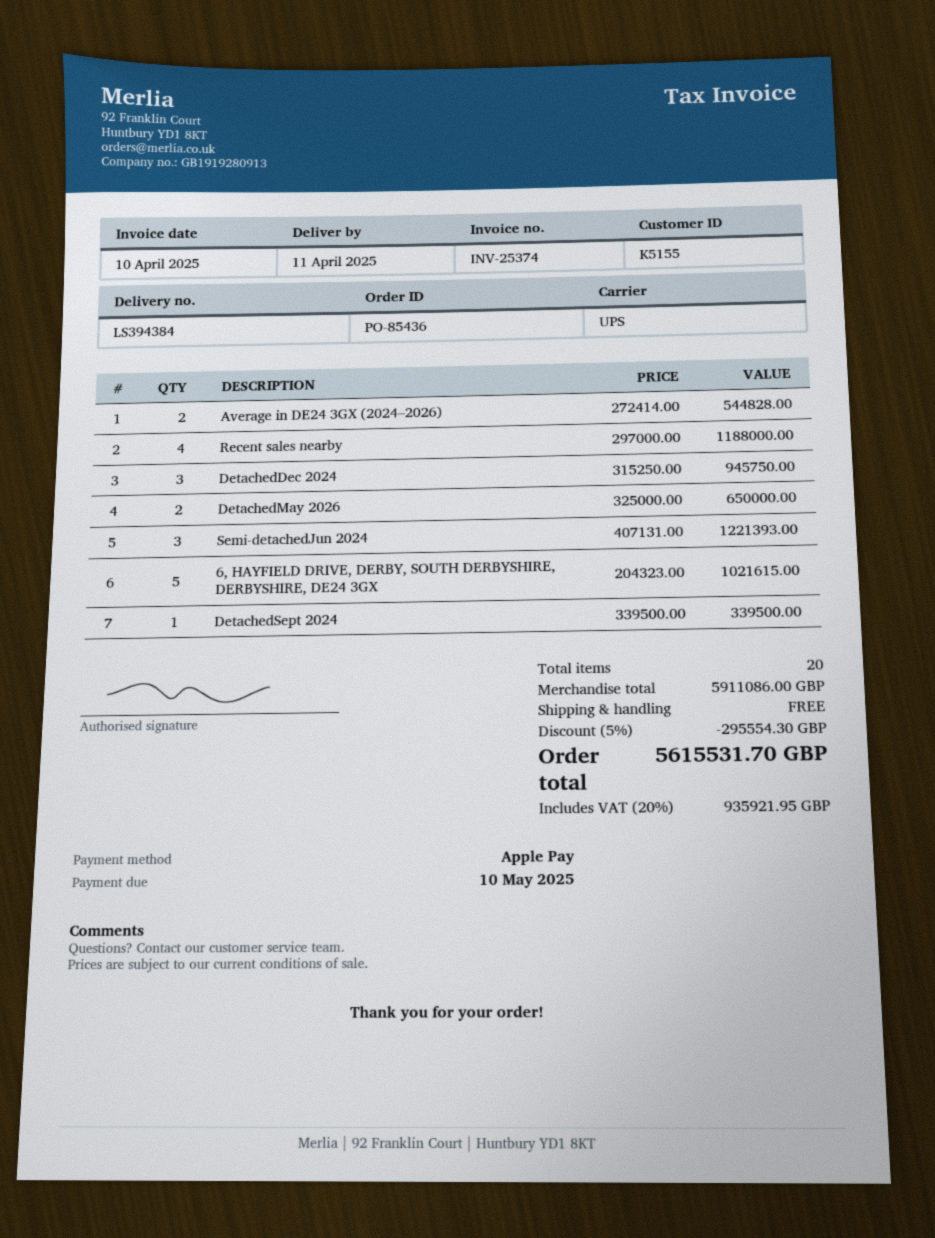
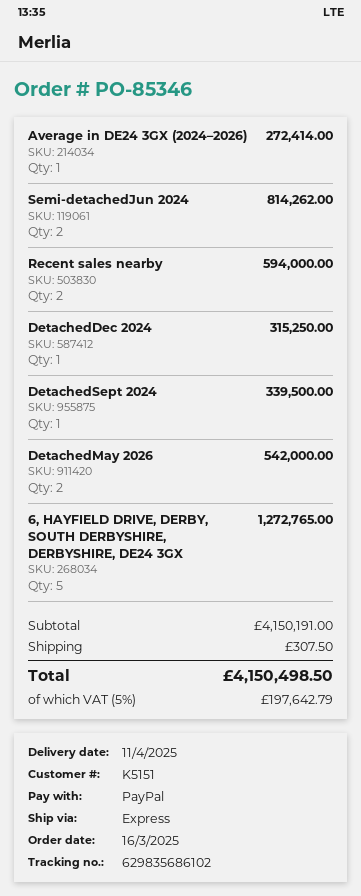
order number: PO-85436 -> PO-85346
customer number: K5155 -> K5151
payment method: Apple Pay -> PayPal
shipping method: UPS -> express
Average in DE24 3GX (2024–2026): 2 for 544828.00 -> 1 for 272414.00
Recent sales nearby: 4 for 1188000.00 -> 2 for 594000.00
DetachedDec 2024: 3 for 945750.00 -> 1 for 315250.00
DetachedMay 2026: 2 for 650000.00 -> 2 for 542000.00
Semi-detachedJun 2024: 3 for 1221393.00 -> 2 for 814262.00
6, HAYFIELD DRIVE, DERBY, SOUTH DERBYSHIRE, DERBYSHIRE, DE24 3GX: 5 for 1021615.00 -> 5 for 1272765.00
subtotal: 5911086.00 -> 4150191.00
discount: 5% = 295554.30 -> none
shipping: 0.00 -> 307.50
tax: 20% = 935921.95 -> 5% = 197642.79
total: 5615531.70 -> 4150498.50

